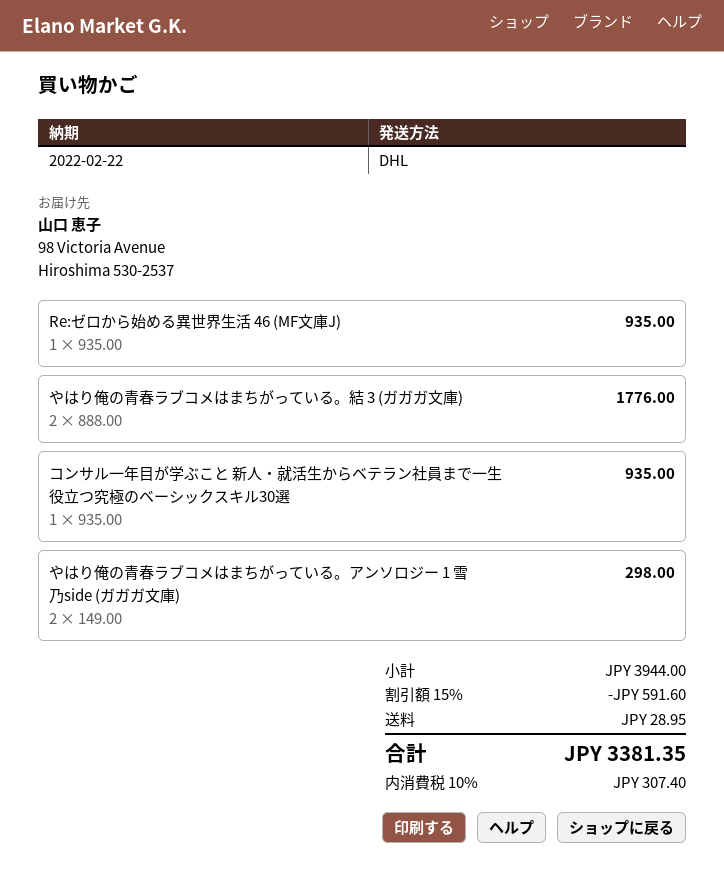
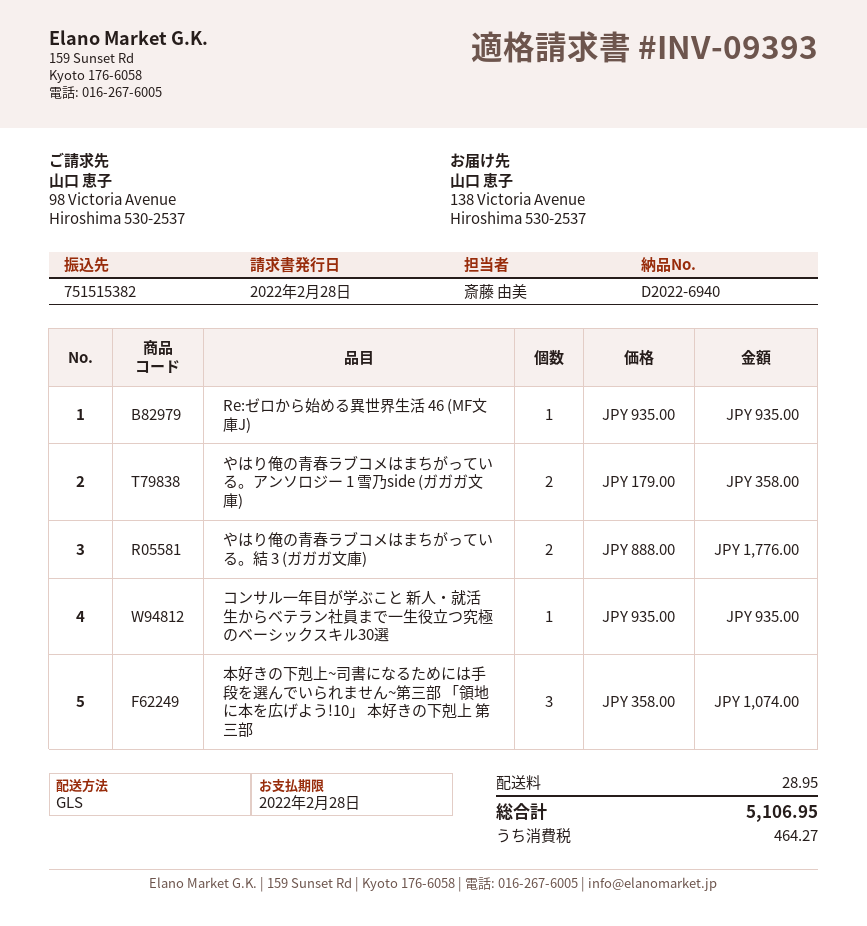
shipping method: DHL -> GLS
ship to: 98 Victoria Avenue, Hiroshima 530-2537 -> 138 Victoria Avenue, Hiroshima 530-2537
やはり俺の青春ラブコメはまちがっている。アンソロジー 1 雪乃side (ガガガ文庫): 2 x 149.00 = 298.00 -> 2 x 179.00 = 358.00
本好きの下剋上~司書になるためには手段を選んでいられません~第三部 「領地に本を広げよう!10」 本好きの下剋上 第三部: none -> 3 x 358.00 = 1074.00
discount: 15% = 591.60 -> none
tax: 307.40 -> 464.27
total: 3381.35 -> 5106.95

